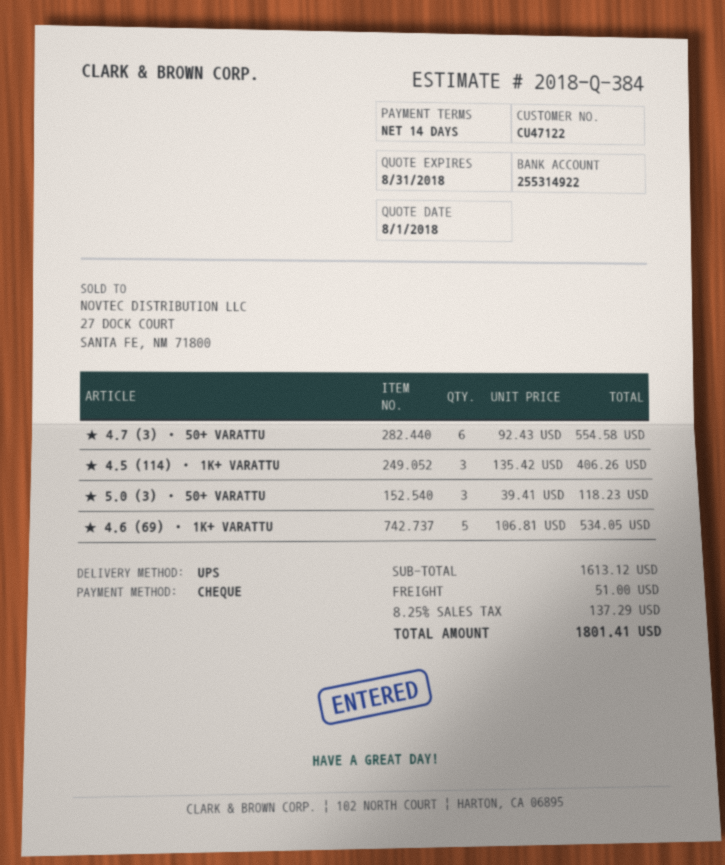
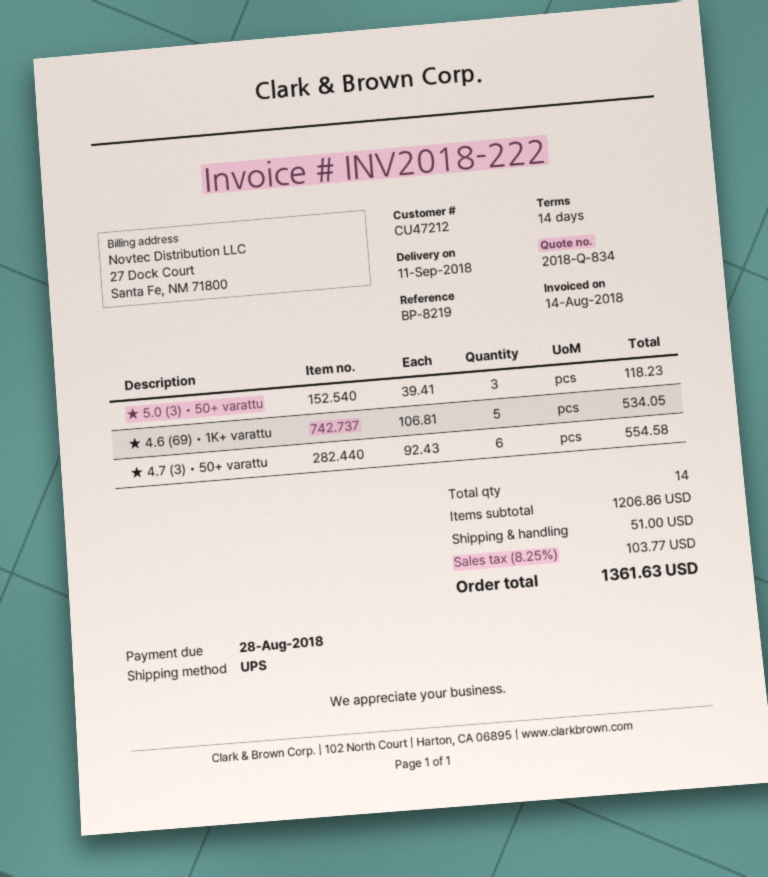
quote number: 2018-Q-384 -> 2018-Q-834
customer number: CU47122 -> CU47212
★ 4.5 (114) • 1K+ VARATTU: 3 x 135.42 = 406.26 -> none
subtotal: 1613.12 -> 1206.86
tax: 8.25% = 137.29 -> 8.25% = 103.77
total: 1801.41 -> 1361.63

